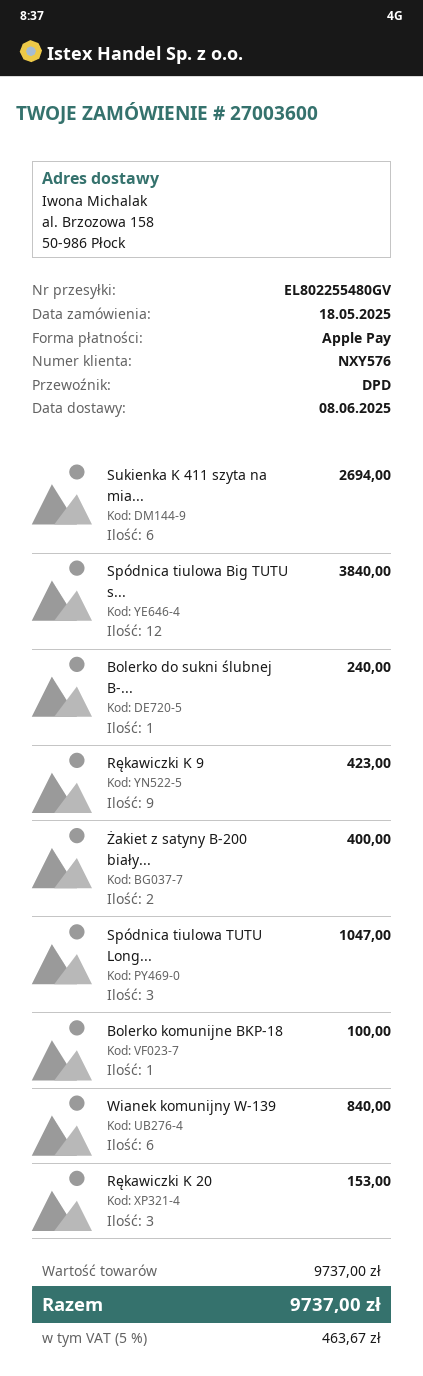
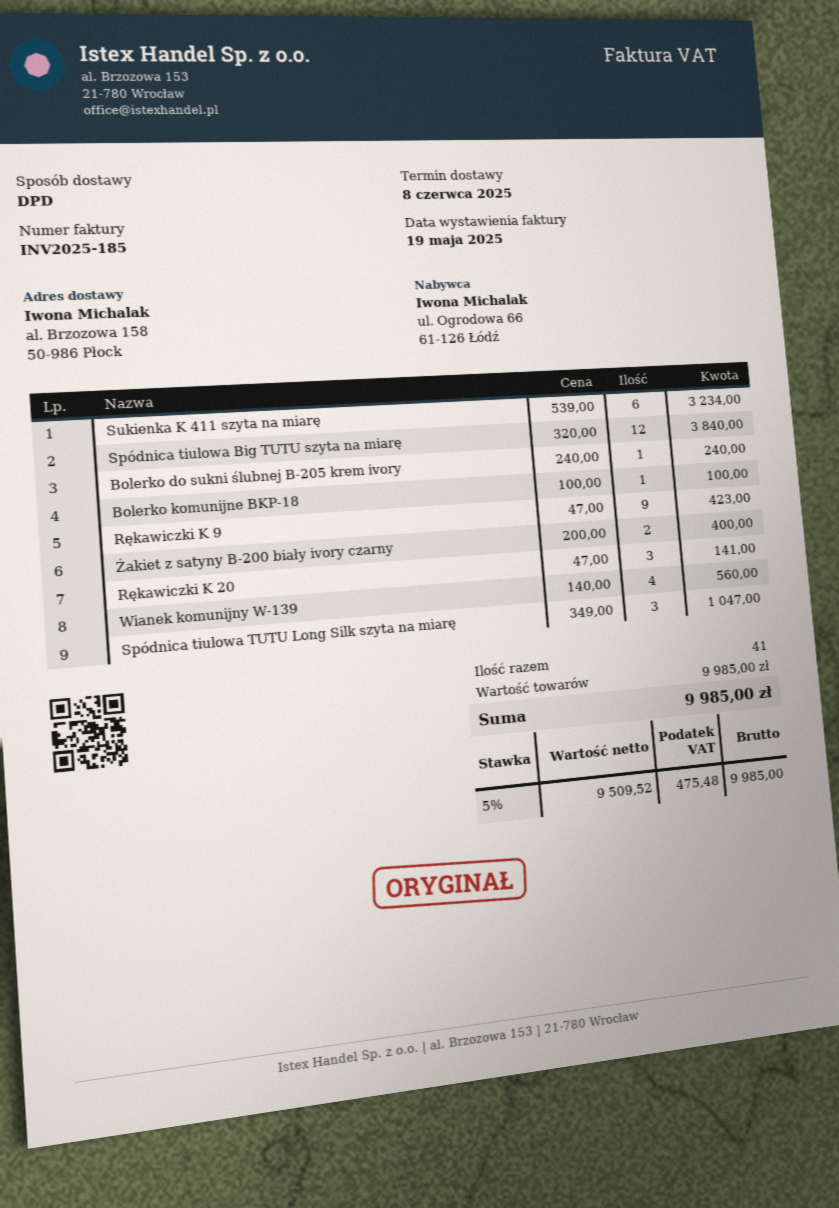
Sukienka K 411 szyta na mia...: 6 for 2694.00 -> 6 for 3234.00
Wianek komunijny W-139: 6 for 840.00 -> 4 for 560.00
Rękawiczki K 20: 3 for 153.00 -> 3 for 141.00
subtotal: 9737.00 -> 9985.00
tax: 5% = 463.67 -> 5% = 475.48
total: 9737.00 -> 9985.00

